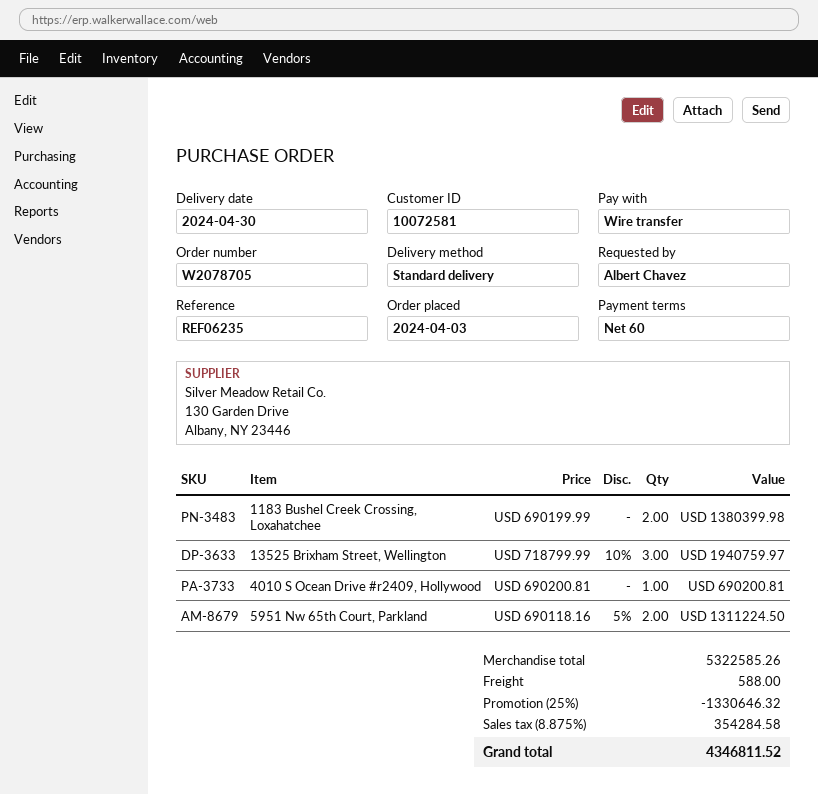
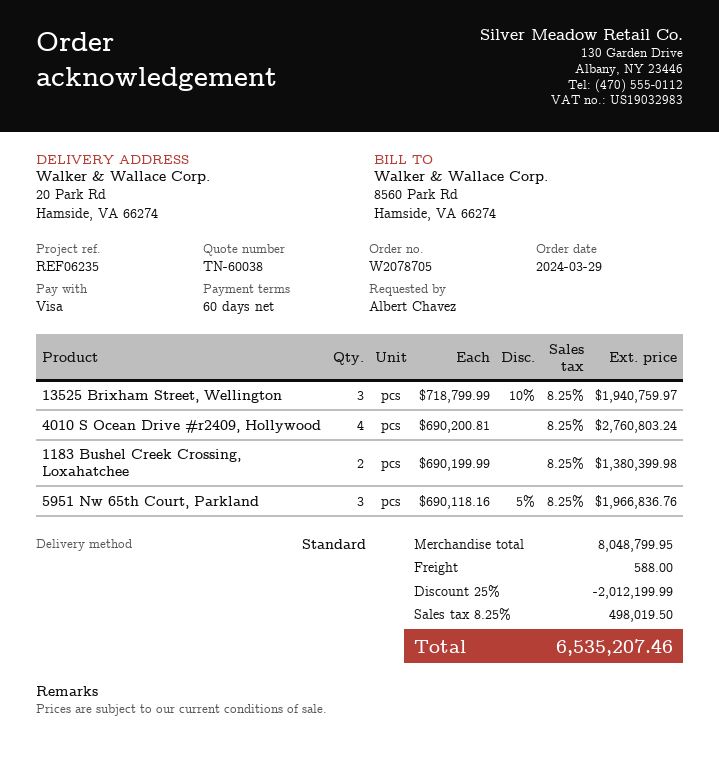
order date: 2024-04-03 -> 2024-03-29
payment method: bank transfer -> Visa
4010 S Ocean Drive #r2409, Hollywood: 1 x 690200.81 = 690200.81 -> 4 x 690200.81 = 2760803.24
5951 Nw 65th Court, Parkland: 2 x 690118.16 - 5% = 1311224.50 -> 3 x 690118.16 - 5% = 1966836.76
subtotal: 5322585.26 -> 8048799.95
discount: 25% = 1330646.32 -> 25% = 2012199.99
tax: 8.875% = 354284.58 -> 8.25% = 498019.50
total: 4346811.52 -> 6535207.46

